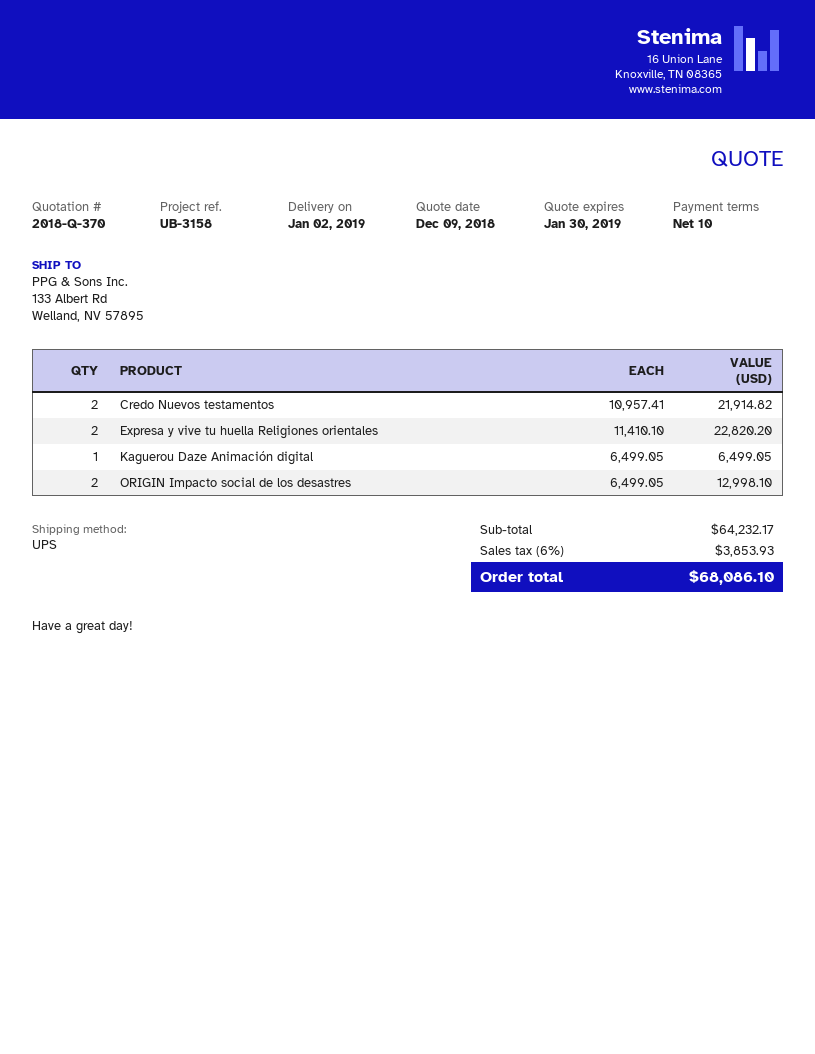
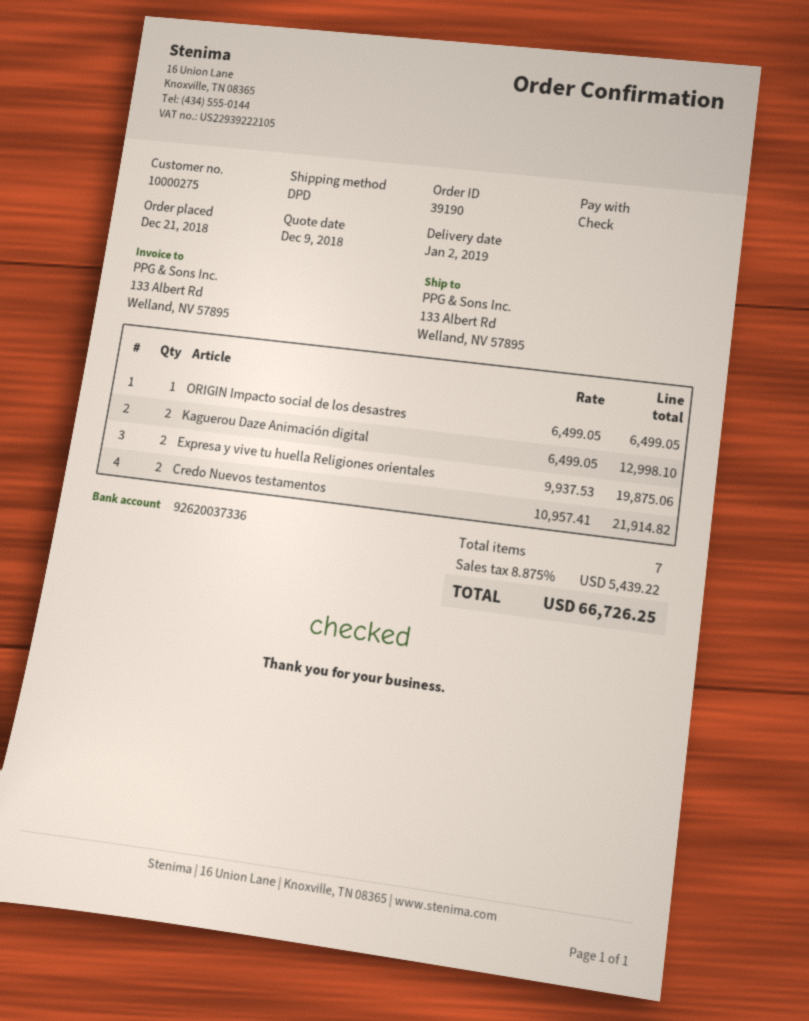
shipping method: UPS -> DPD
Expresa y vive tu huella Religiones orientales: 2 x 11410.10 = 22820.20 -> 2 x 9937.53 = 19875.06
Kaguerou Daze Animación digital: 1 x 6499.05 = 6499.05 -> 2 x 6499.05 = 12998.10
ORIGIN Impacto social de los desastres: 2 x 6499.05 = 12998.10 -> 1 x 6499.05 = 6499.05
tax: 6% = 3853.93 -> 8.875% = 5439.22
total: 68086.10 -> 66726.25

